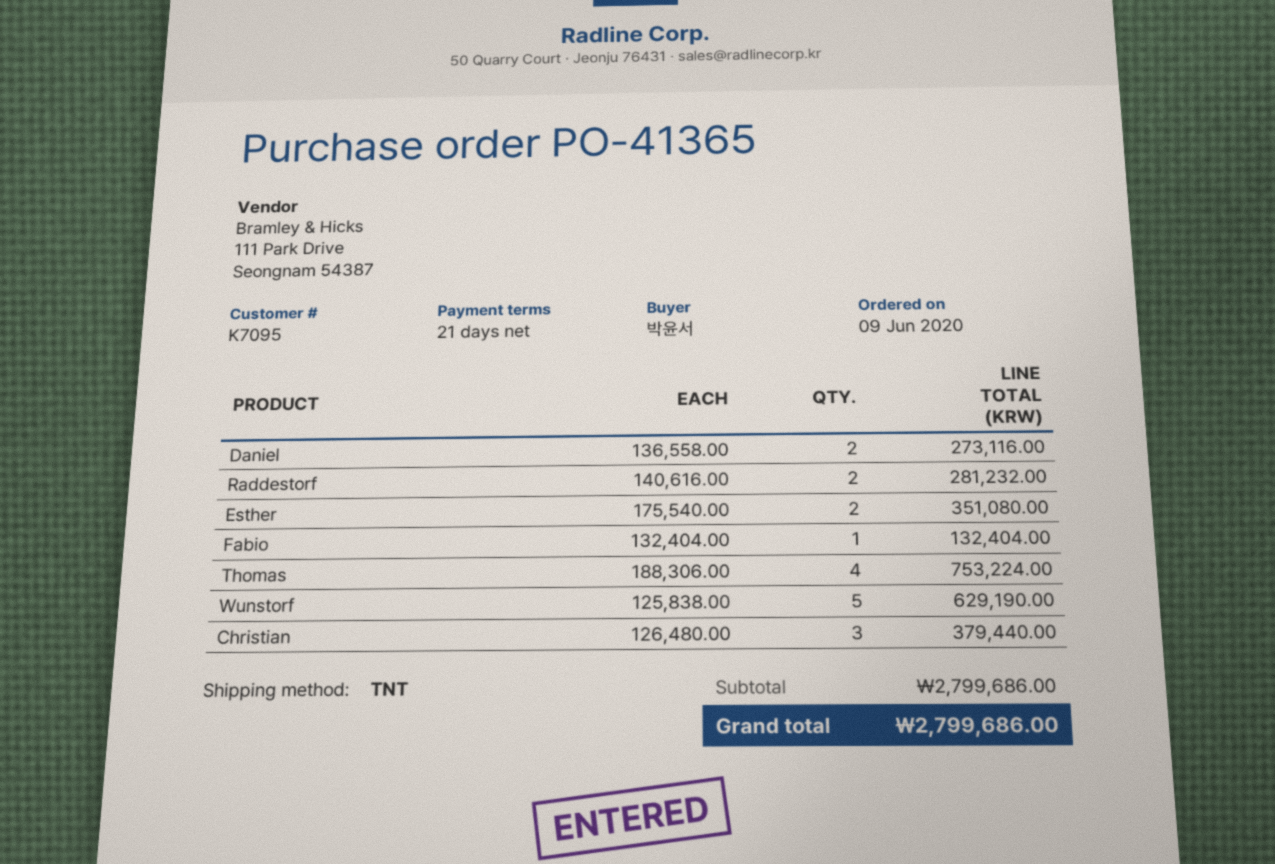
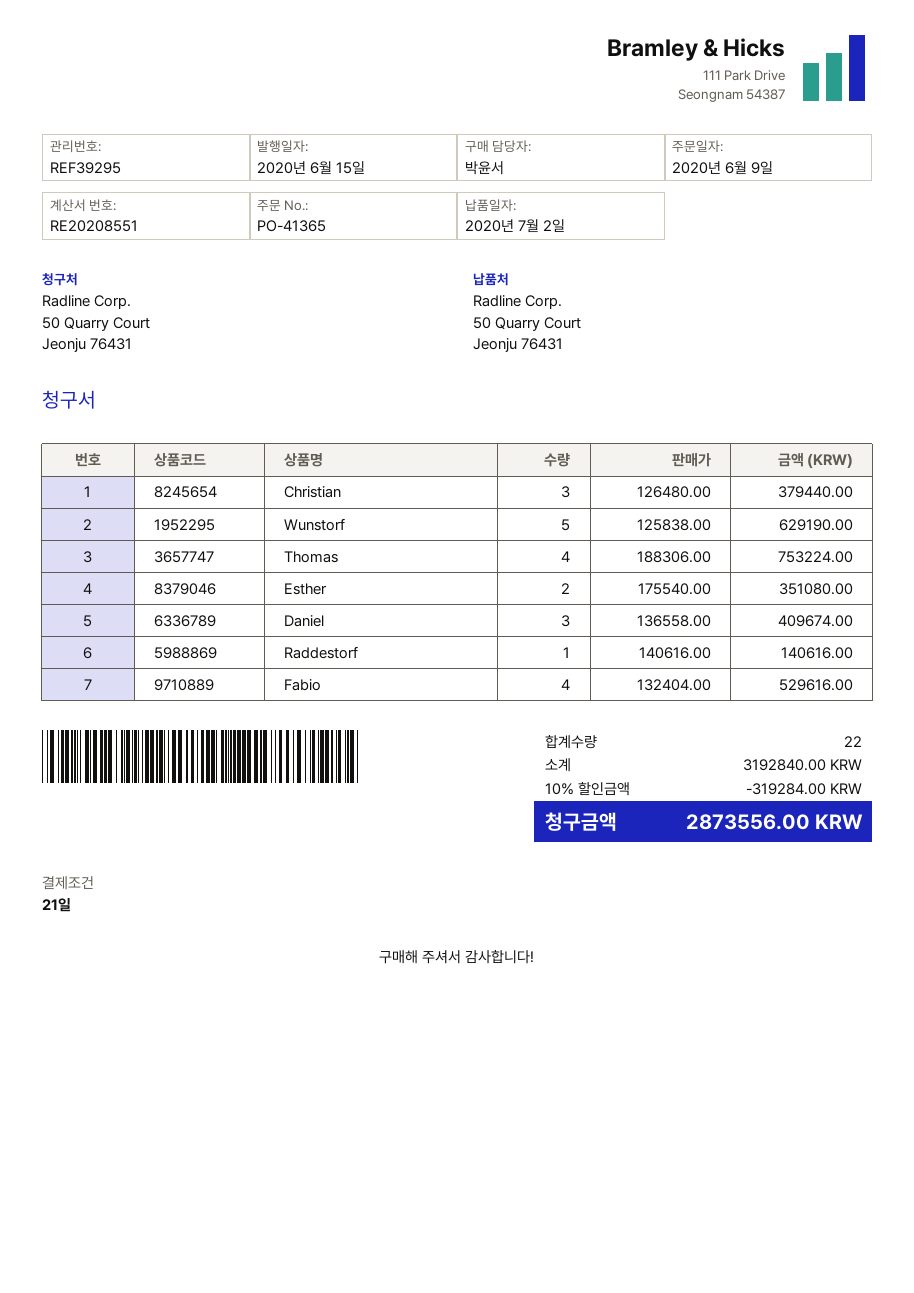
Daniel: 2 x 136558.00 = 273116.00 -> 3 x 136558.00 = 409674.00
Raddestorf: 2 x 140616.00 = 281232.00 -> 1 x 140616.00 = 140616.00
Fabio: 1 x 132404.00 = 132404.00 -> 4 x 132404.00 = 529616.00
subtotal: 2799686.00 -> 3192840.00
discount: none -> 10% = 319284.00
total: 2799686.00 -> 2873556.00

